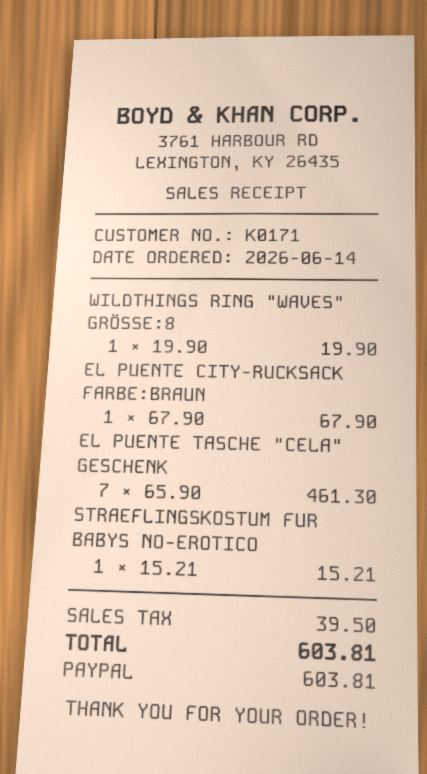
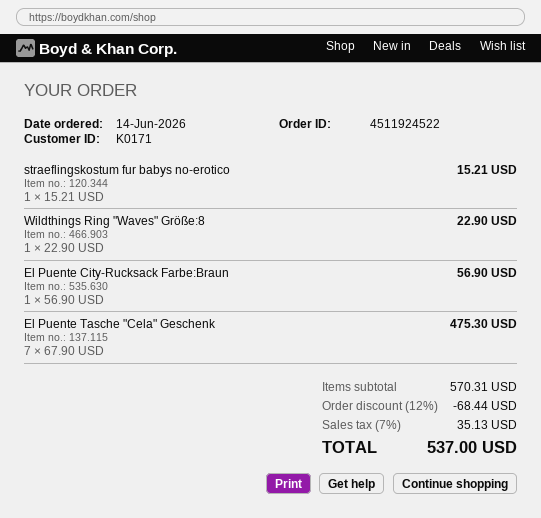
WILDTHINGS RING "WAVES" GRÖSSE:8: 1 x 19.90 = 19.90 -> 1 x 22.90 = 22.90
EL PUENTE CITY-RUCKSACK FARBE:BRAUN: 1 x 67.90 = 67.90 -> 1 x 56.90 = 56.90
EL PUENTE TASCHE "CELA" GESCHENK: 7 x 65.90 = 461.30 -> 7 x 67.90 = 475.30
discount: none -> 12% = 68.44
tax: 39.50 -> 35.13
total: 603.81 -> 537.00

